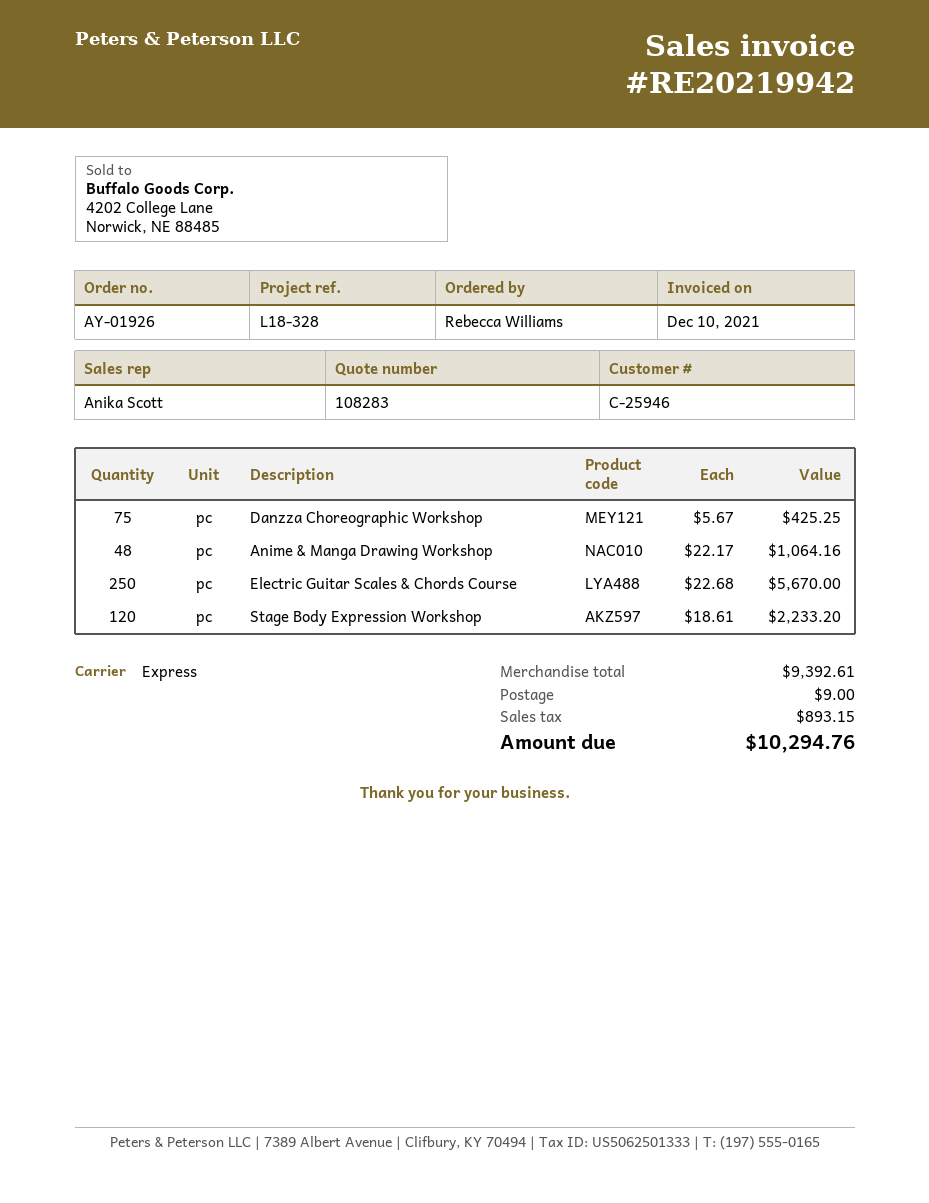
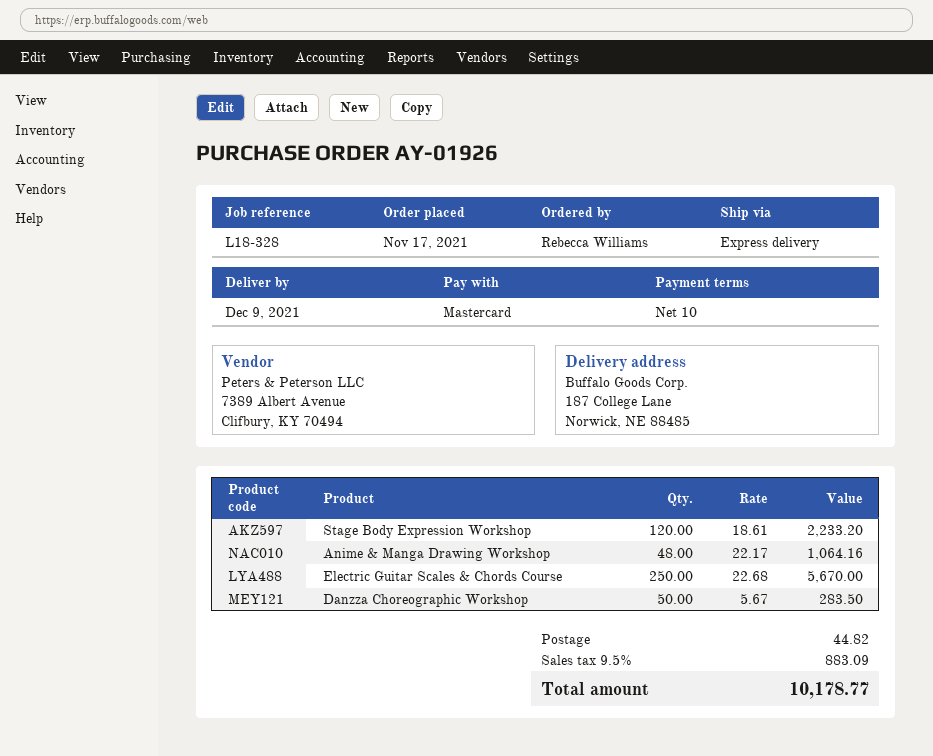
Danzza Choreographic Workshop: 75 x 5.67 = 425.25 -> 50 x 5.67 = 283.50
shipping: 9.00 -> 44.82
tax: 893.15 -> 883.09
total: 10294.76 -> 10178.77

